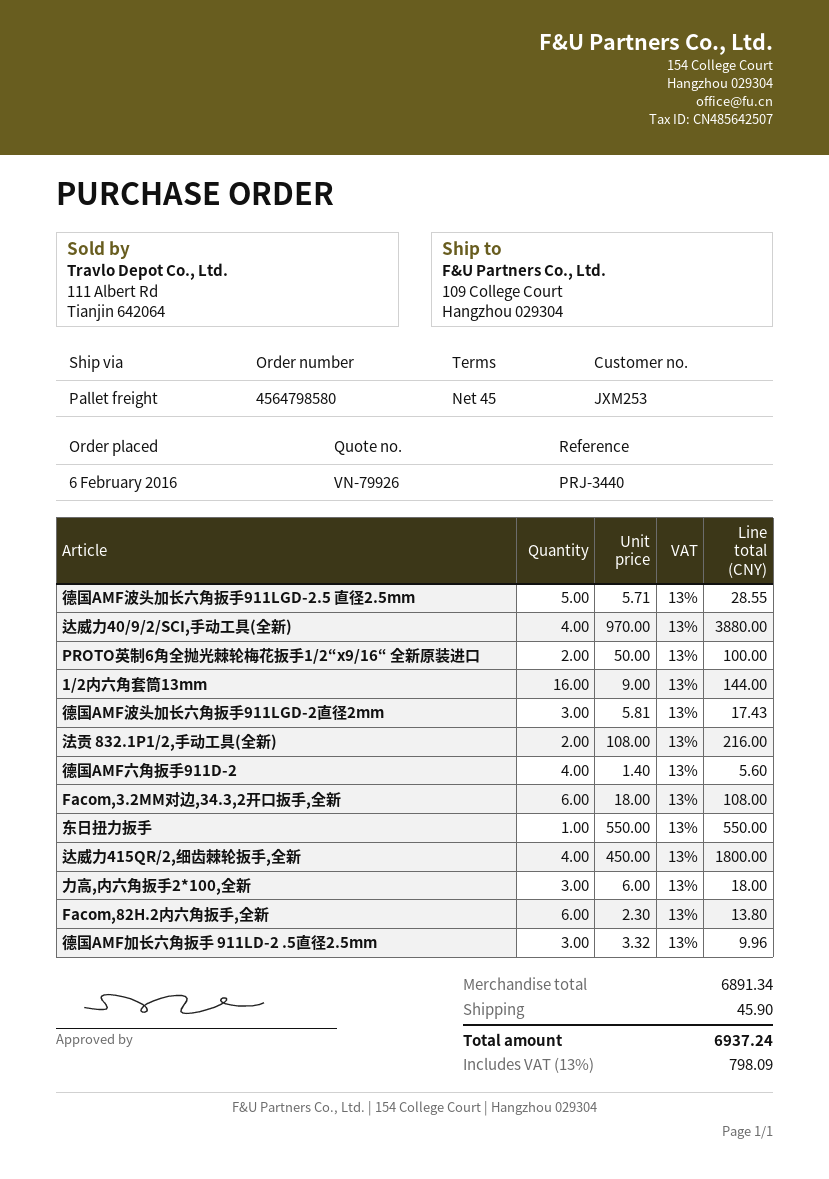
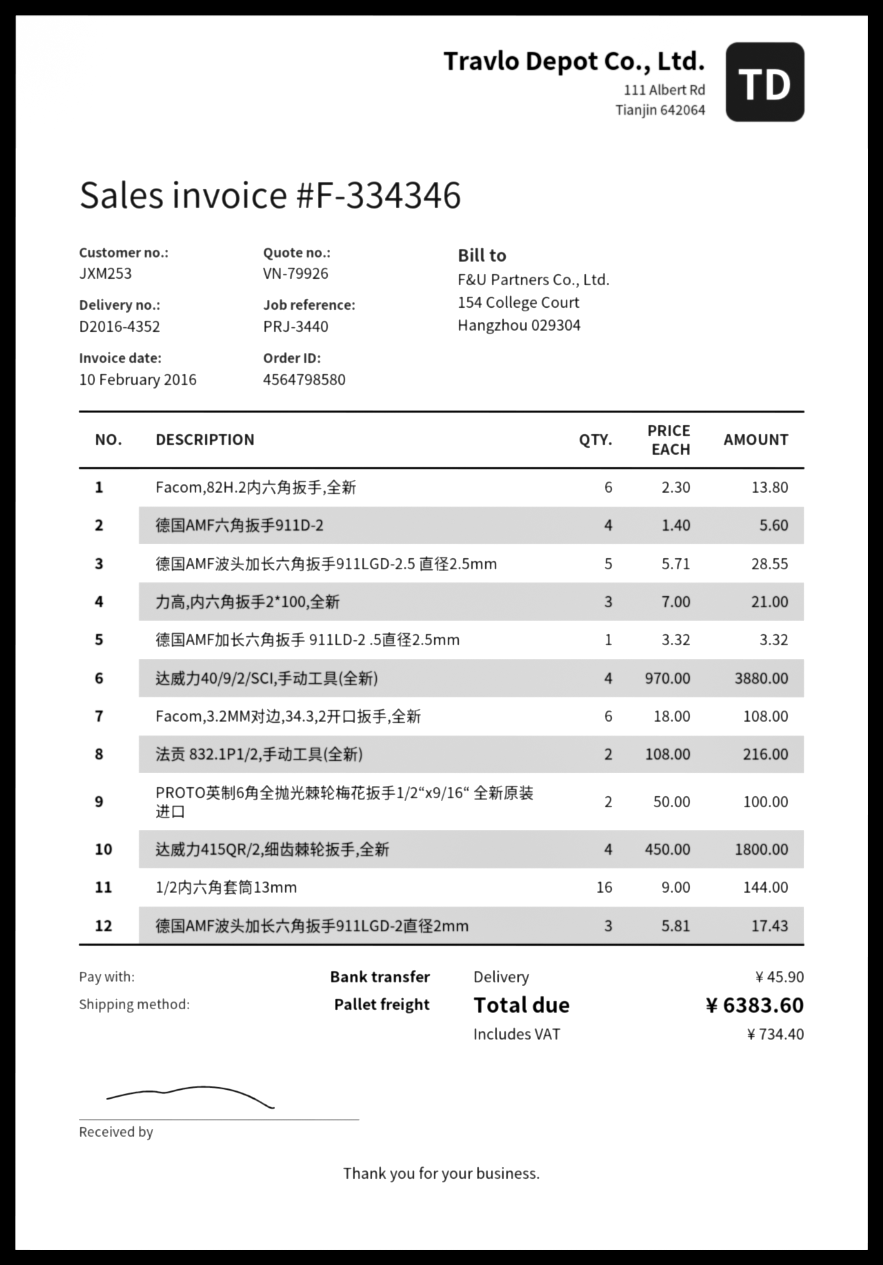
东日扭力扳手: 1 x 550.00 = 550.00 -> none
力高,内六角扳手2*100,全新: 3 x 6.00 = 18.00 -> 3 x 7.00 = 21.00
德国AMF加长六角扳手 911LD-2 .5直径2.5mm: 3 x 3.32 = 9.96 -> 1 x 3.32 = 3.32
tax: 798.09 -> 734.40
total: 6937.24 -> 6383.60

